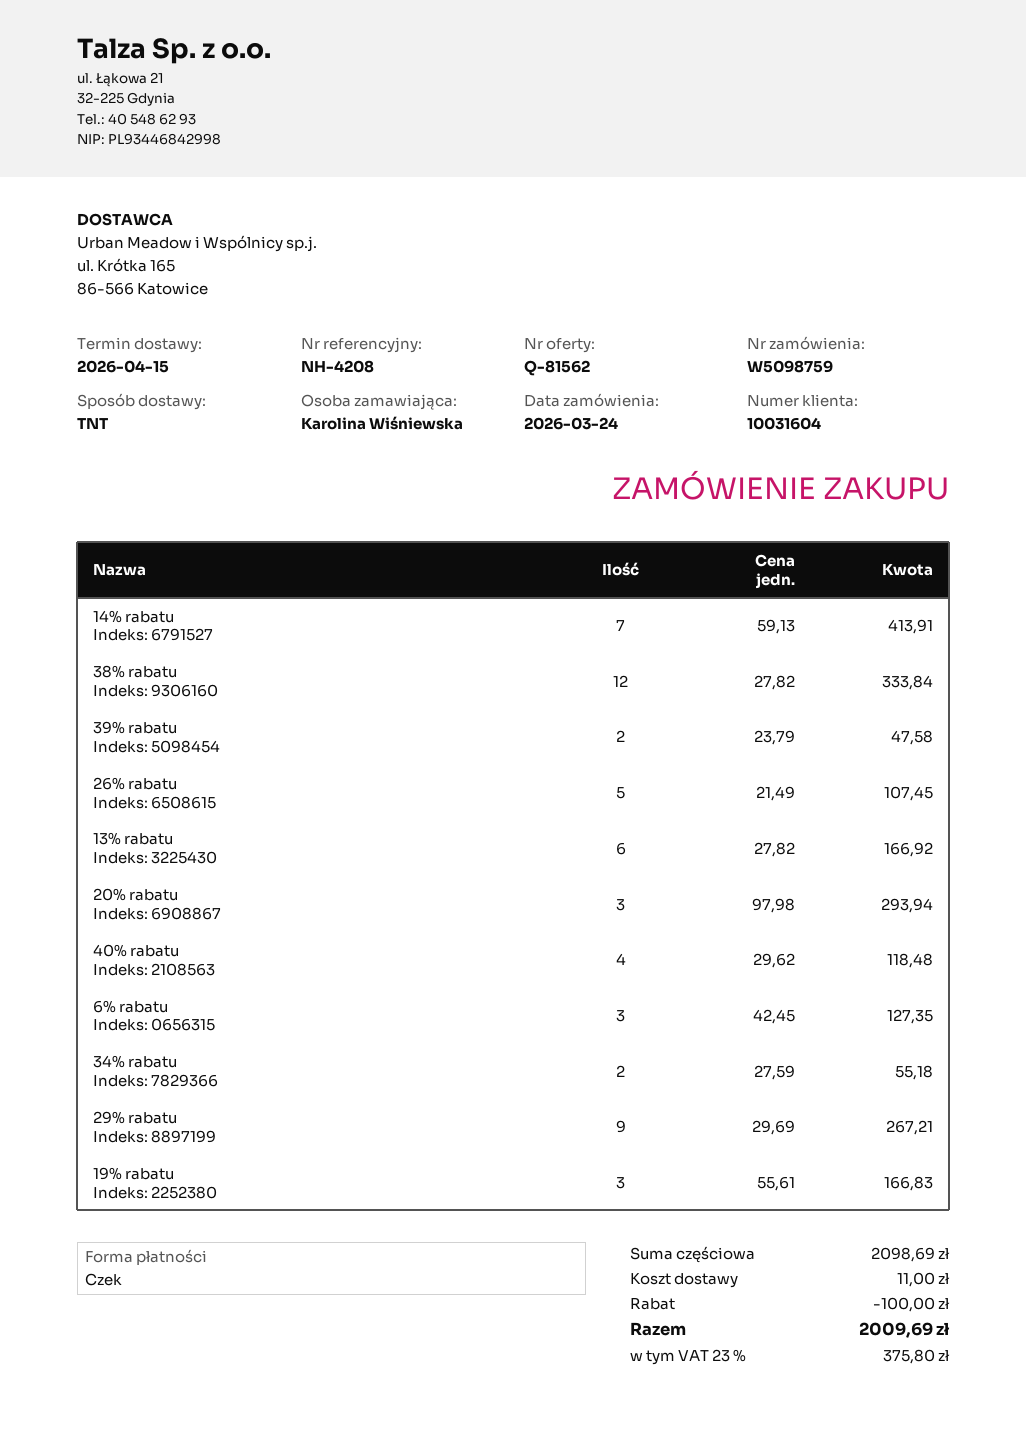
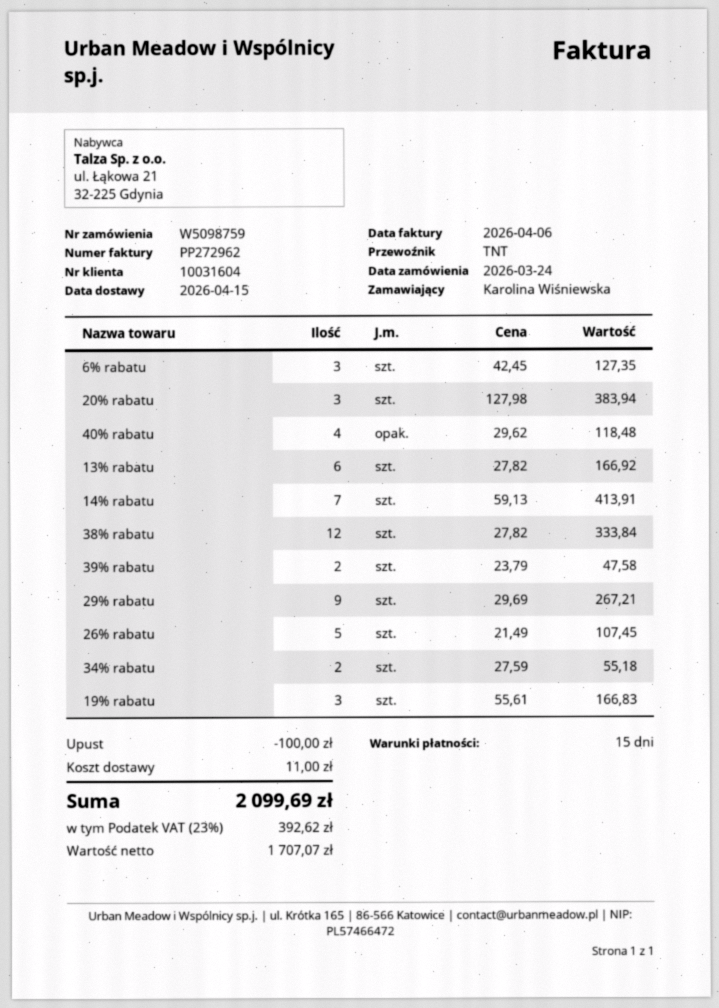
20% rabatu: 3 x 97.98 = 293.94 -> 3 x 127.98 = 383.94
tax: 23% = 375.80 -> 23% = 392.62
total: 2009.69 -> 2099.69

